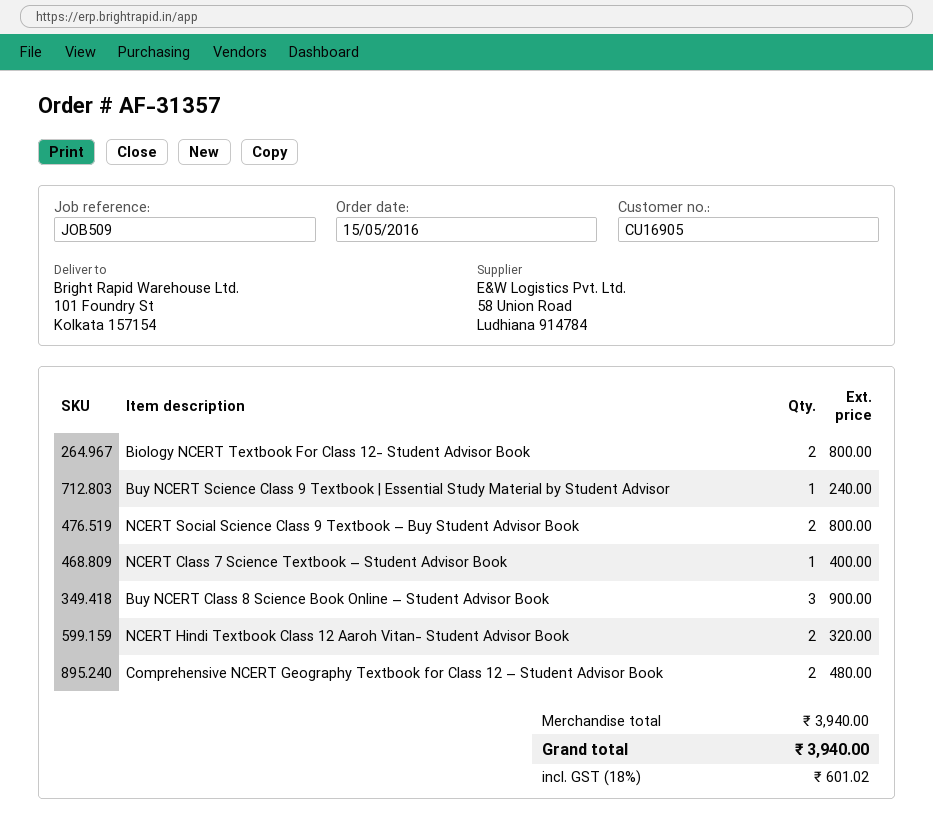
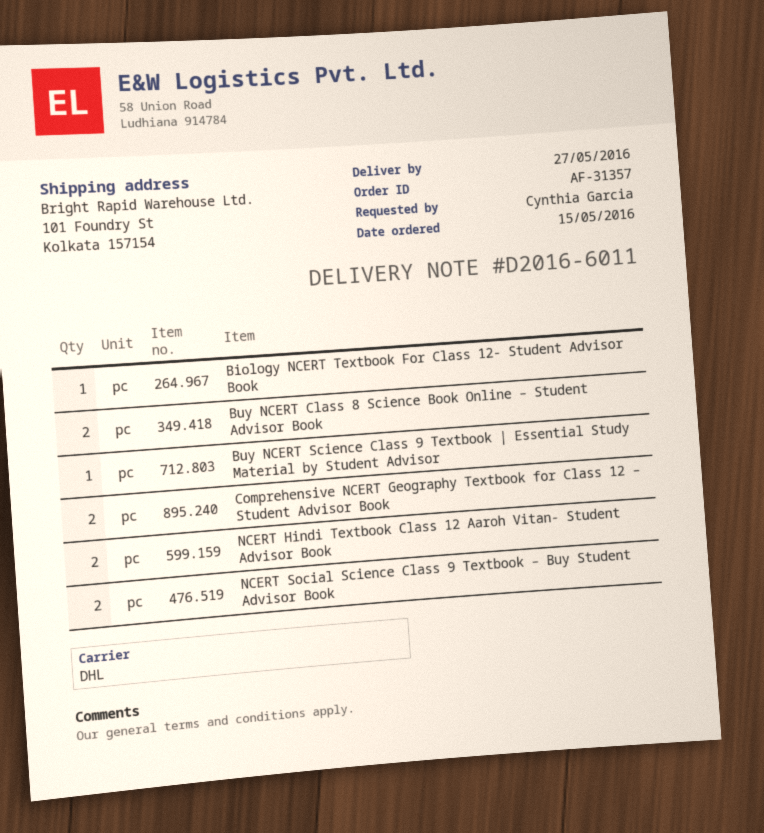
Biology NCERT Textbook For Class 12- Student Advisor Book: 2 -> 1
NCERT Class 7 Science Textbook – Student Advisor Book: 1 -> none
Buy NCERT Class 8 Science Book Online – Student Advisor Book: 3 -> 2

